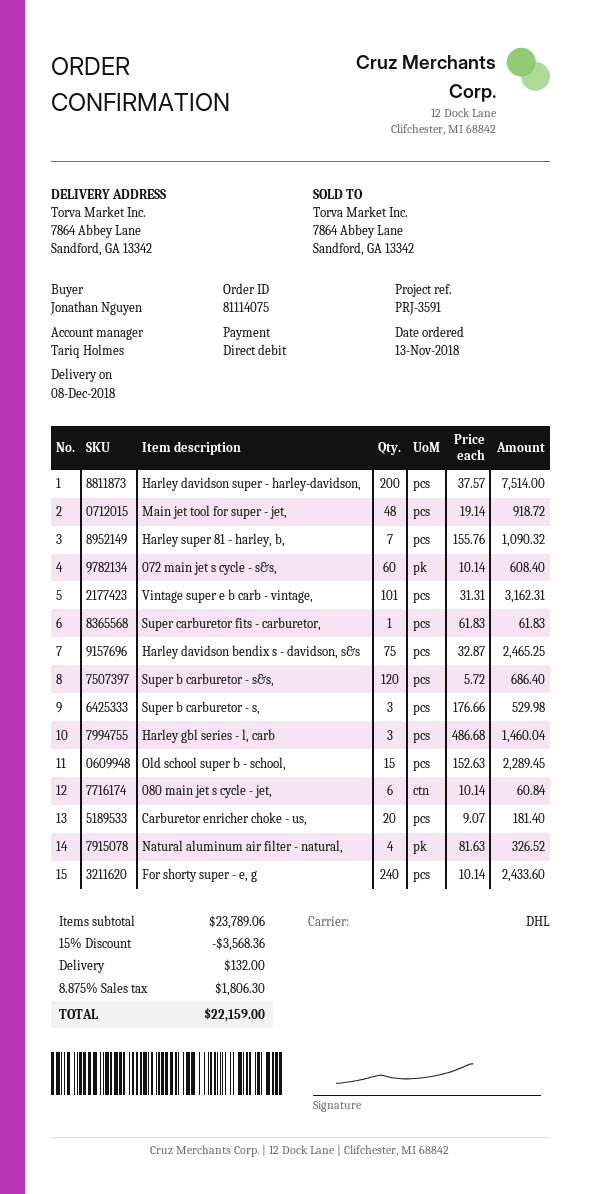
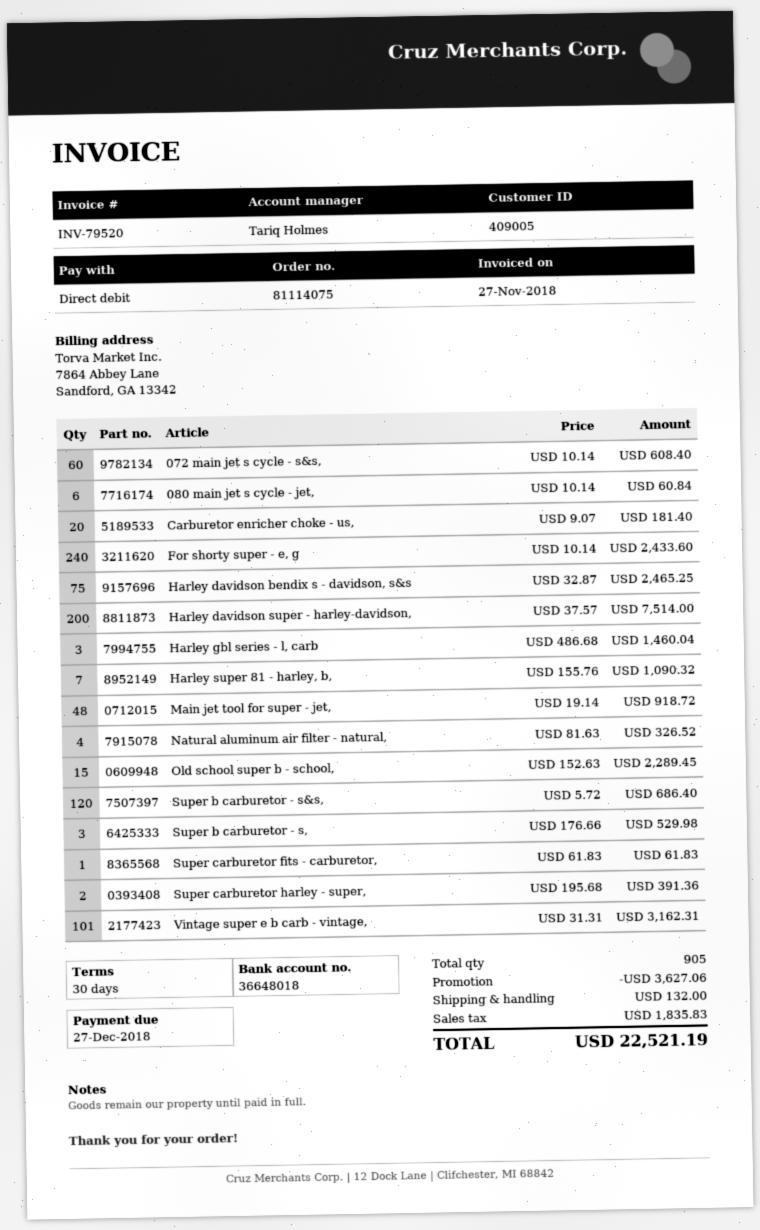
Super carburetor harley - super,: none -> 2 x 195.68 = 391.36
discount: 3568.36 -> 3627.06
tax: 1806.30 -> 1835.83
total: 22159.00 -> 22521.19

